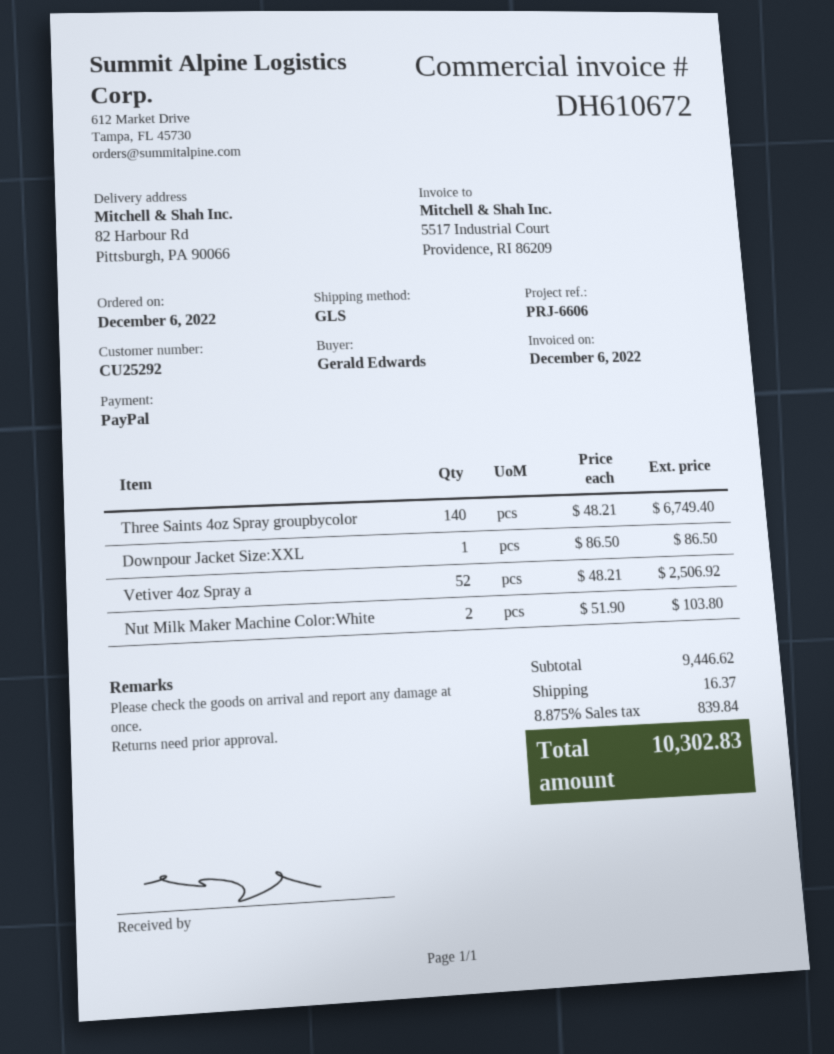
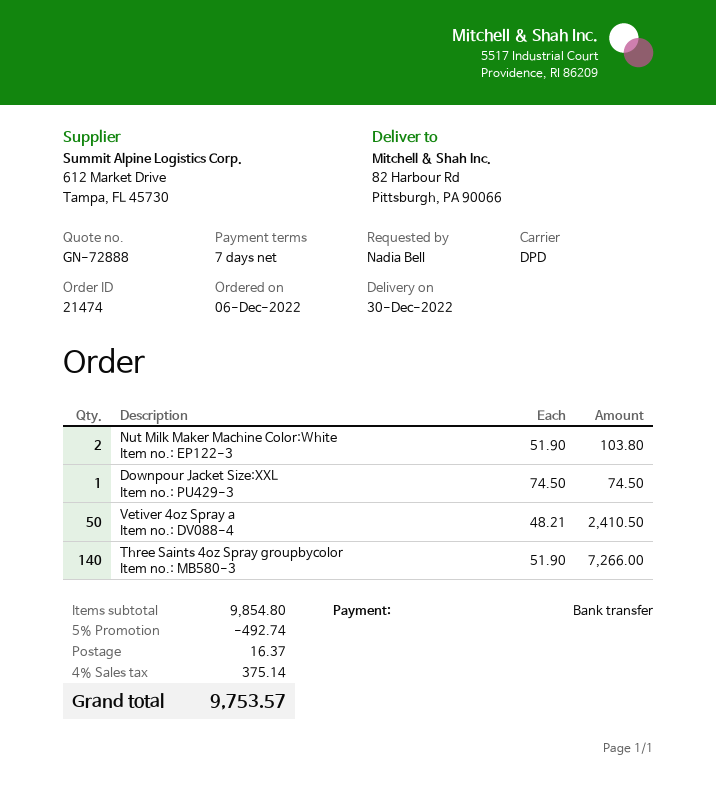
ordered by: Gerald Edwards -> Nadia Bell
payment method: PayPal -> bank transfer
shipping method: GLS -> DPD
Three Saints 4oz Spray groupbycolor: 140 x 48.21 = 6749.40 -> 140 x 51.90 = 7266.00
Downpour Jacket Size:XXL: 1 x 86.50 = 86.50 -> 1 x 74.50 = 74.50
Vetiver 4oz Spray a: 52 x 48.21 = 2506.92 -> 50 x 48.21 = 2410.50
subtotal: 9446.62 -> 9854.80
discount: none -> 5% = 492.74
tax: 8.875% = 839.84 -> 4% = 375.14
total: 10302.83 -> 9753.57

